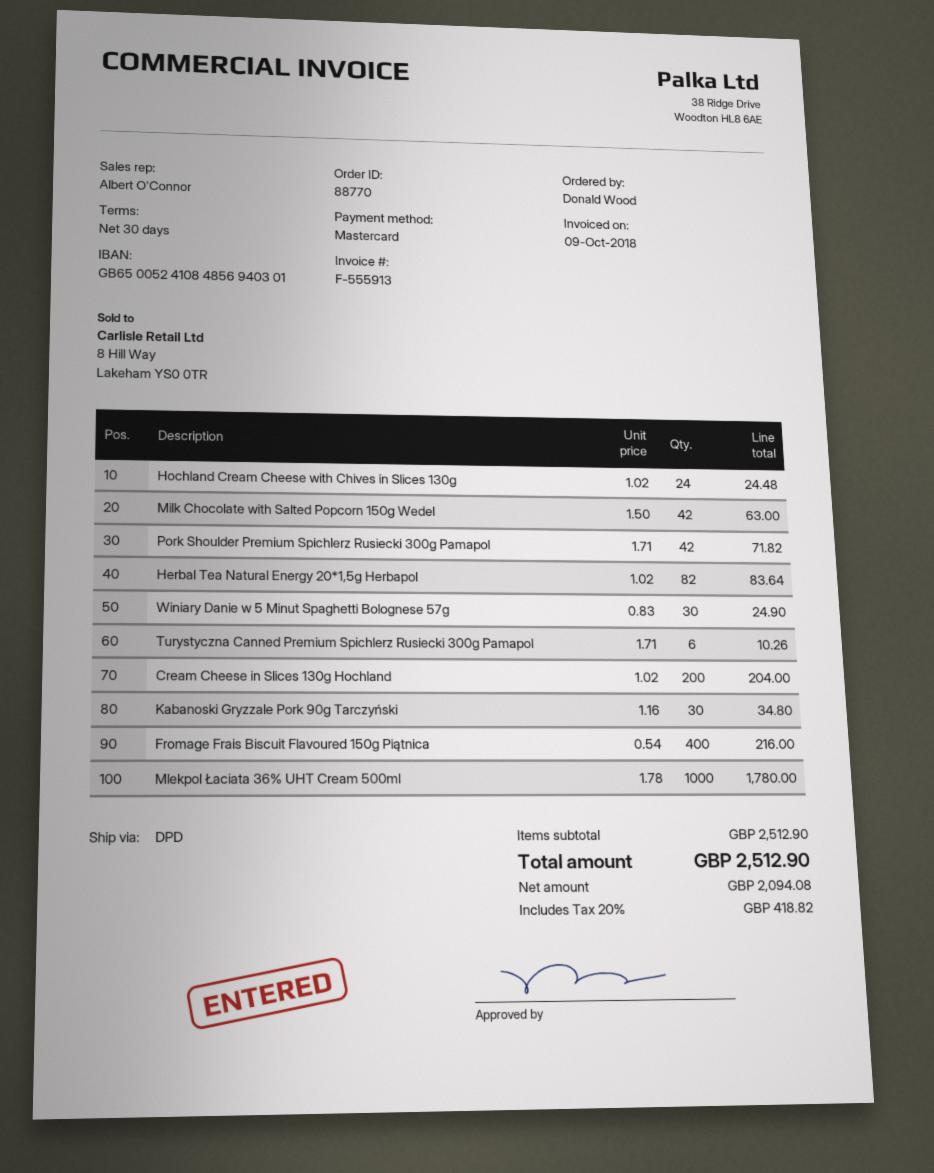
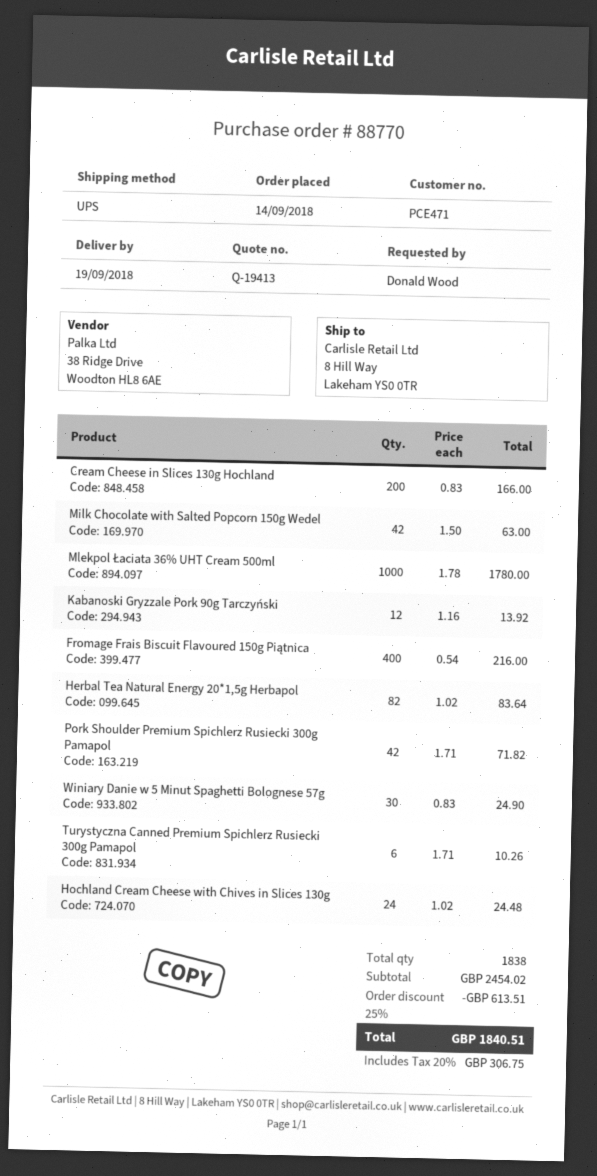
shipping method: DPD -> UPS
Cream Cheese in Slices 130g Hochland: 200 x 1.02 = 204.00 -> 200 x 0.83 = 166.00
Kabanoski Gryzzale Pork 90g Tarczyński: 30 x 1.16 = 34.80 -> 12 x 1.16 = 13.92
subtotal: 2512.90 -> 2454.02
discount: none -> 25% = 613.51
tax: 20% = 418.82 -> 20% = 306.75
total: 2512.90 -> 1840.51

